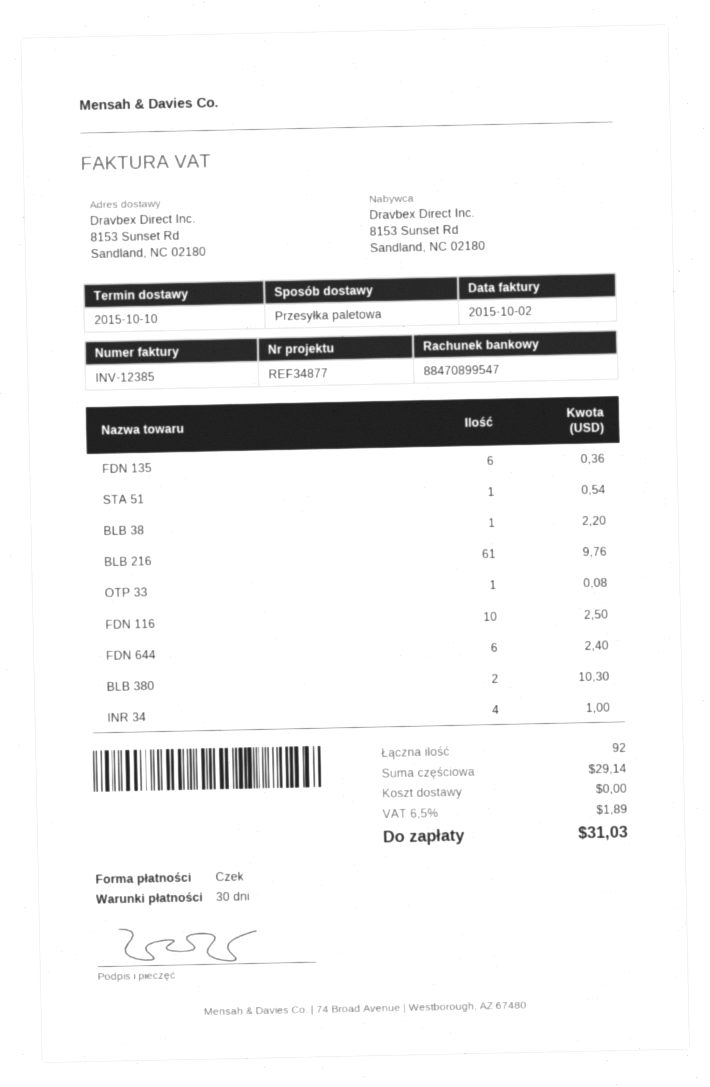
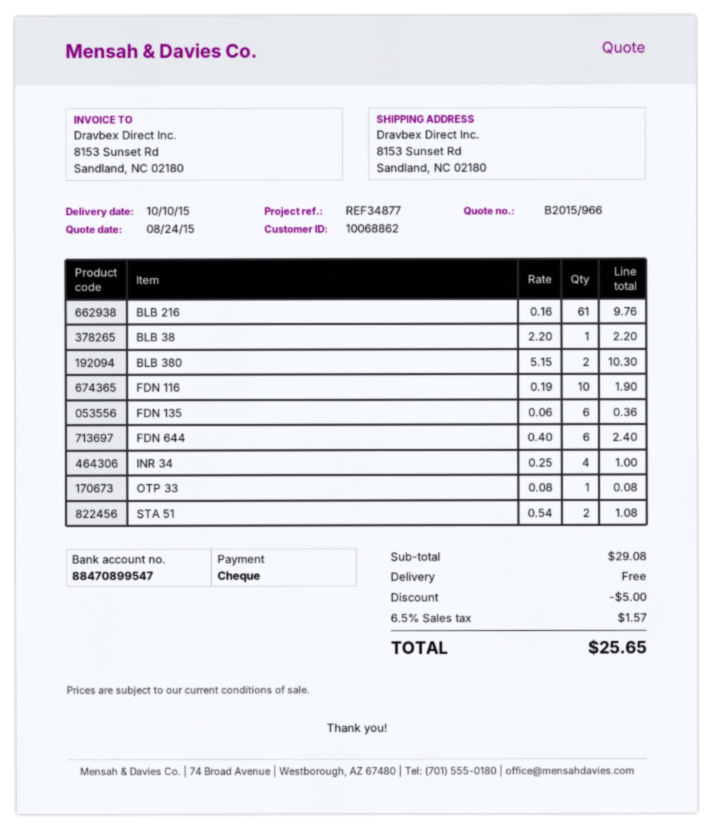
STA 51: 1 for 0.54 -> 2 for 1.08
FDN 116: 10 for 2.50 -> 10 for 1.90
subtotal: 29.14 -> 29.08
discount: none -> 5.00
tax: 6.5% = 1.89 -> 6.5% = 1.57
total: 31.03 -> 25.65

